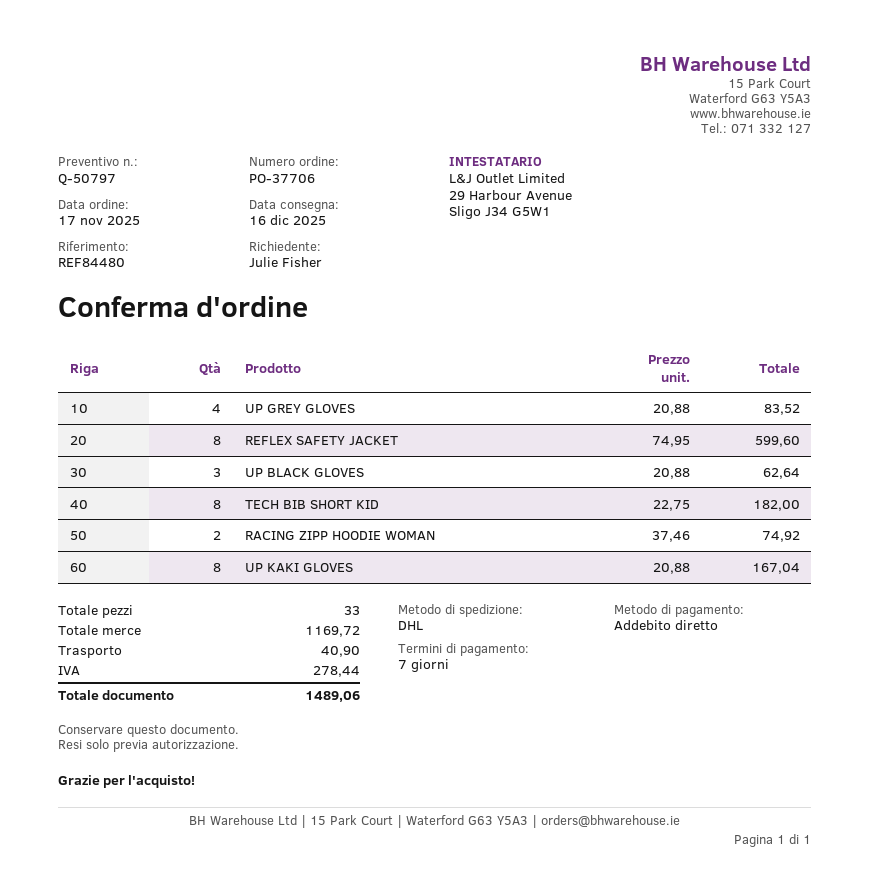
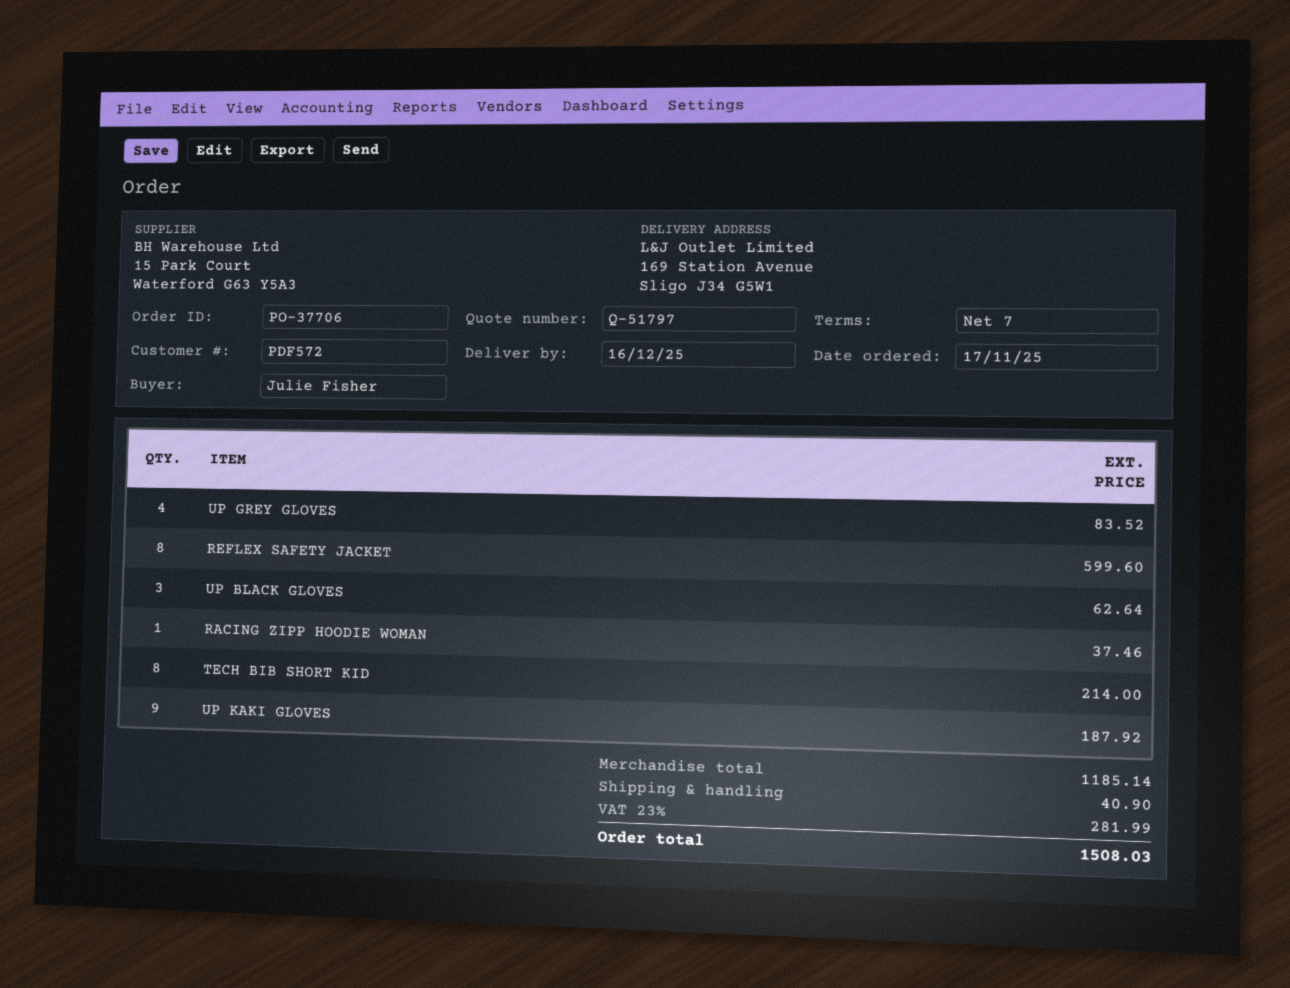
quote number: Q-50797 -> Q-51797
TECH BIB SHORT KID: 8 for 182.00 -> 8 for 214.00
RACING ZIPP HOODIE WOMAN: 2 for 74.92 -> 1 for 37.46
UP KAKI GLOVES: 8 for 167.04 -> 9 for 187.92
subtotal: 1169.72 -> 1185.14
tax: 278.44 -> 281.99
total: 1489.06 -> 1508.03

